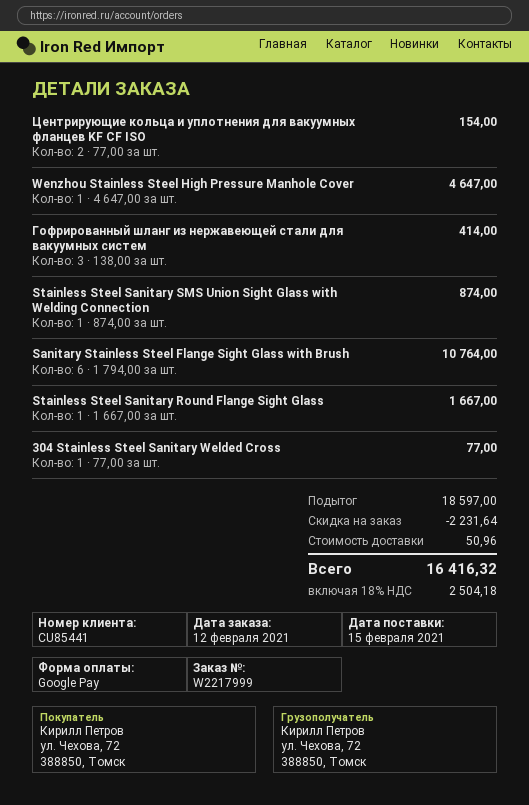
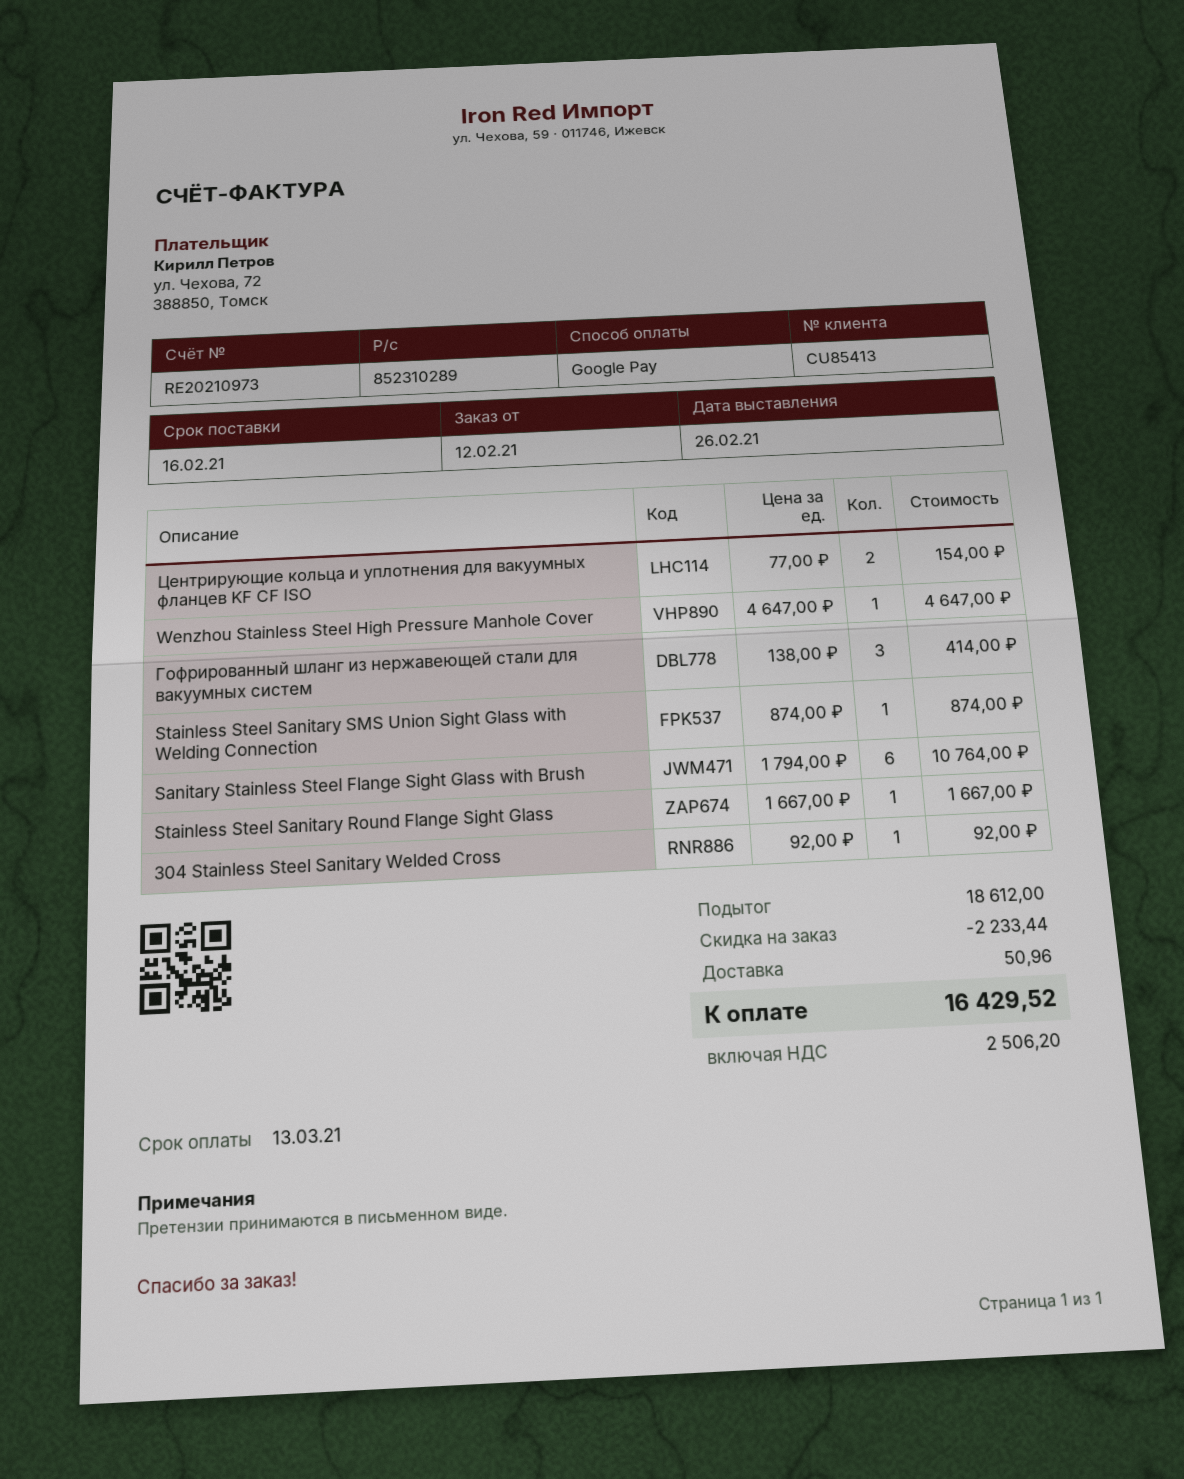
delivery date: 2021-02-15 -> 2021-02-16
customer number: CU85441 -> CU85413
304 Stainless Steel Sanitary Welded Cross: 1 x 77.00 = 77.00 -> 1 x 92.00 = 92.00
subtotal: 18597.00 -> 18612.00
discount: 2231.64 -> 2233.44
tax: 2504.18 -> 2506.20
total: 16416.32 -> 16429.52

